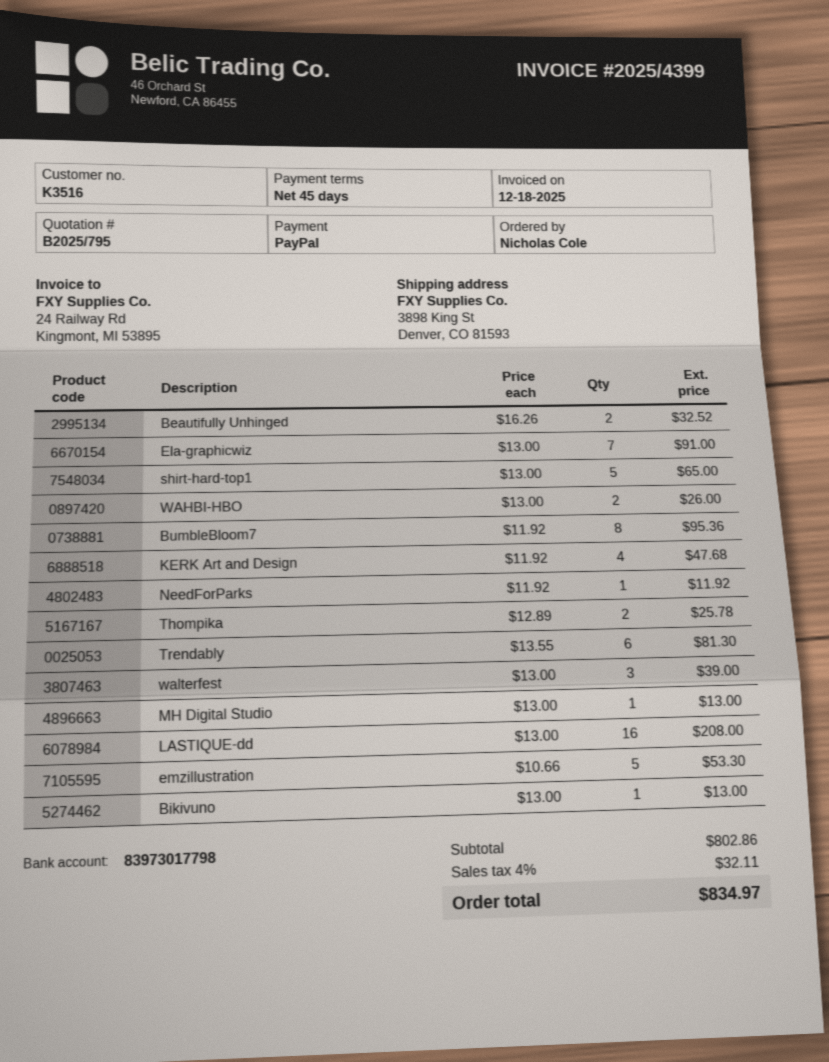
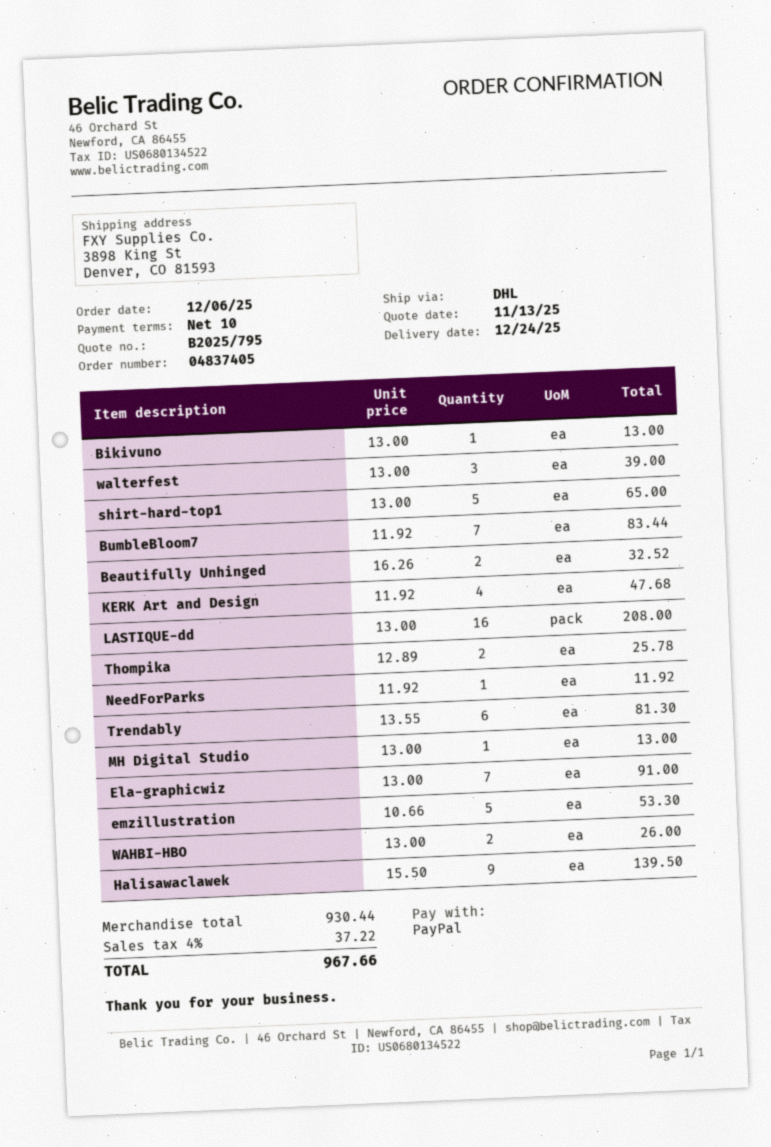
payment terms: 45 days -> 10 days
BumbleBloom7: 8 x 11.92 = 95.36 -> 7 x 11.92 = 83.44
Halisawaclawek: none -> 9 x 15.50 = 139.50
subtotal: 802.86 -> 930.44
tax: 4% = 32.11 -> 4% = 37.22
total: 834.97 -> 967.66

